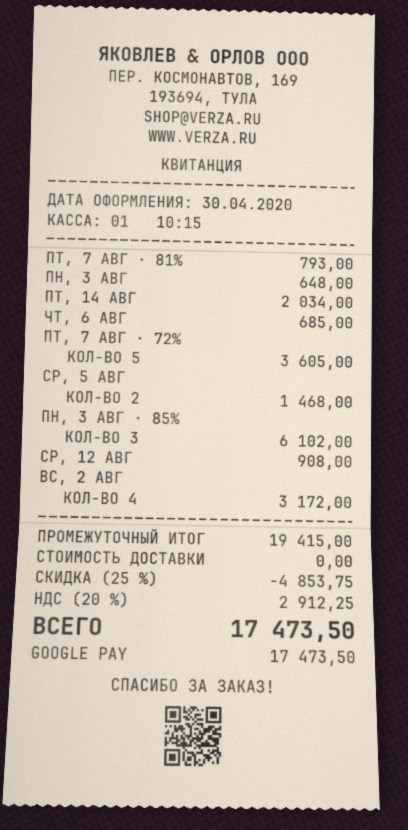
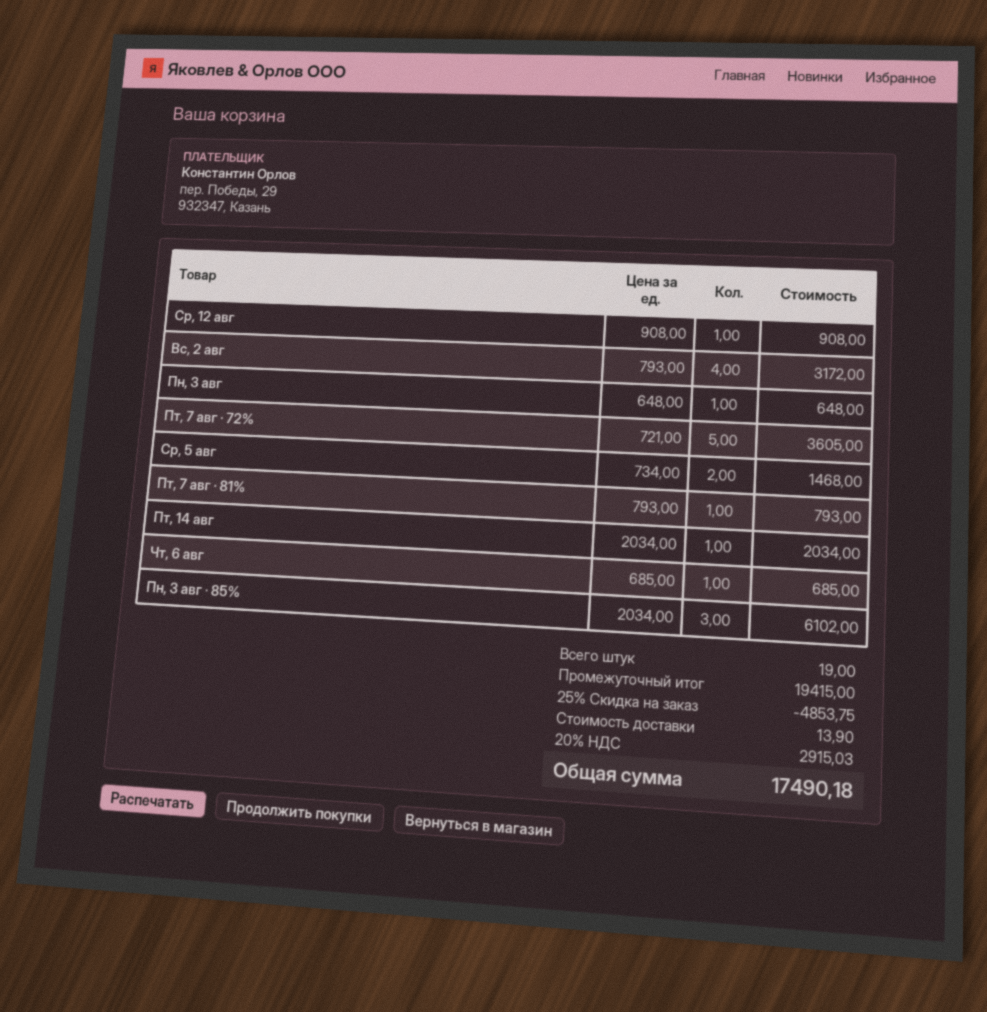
shipping: 0.00 -> 13.90
tax: 20% = 2912.25 -> 20% = 2915.03
total: 17473.50 -> 17490.18

